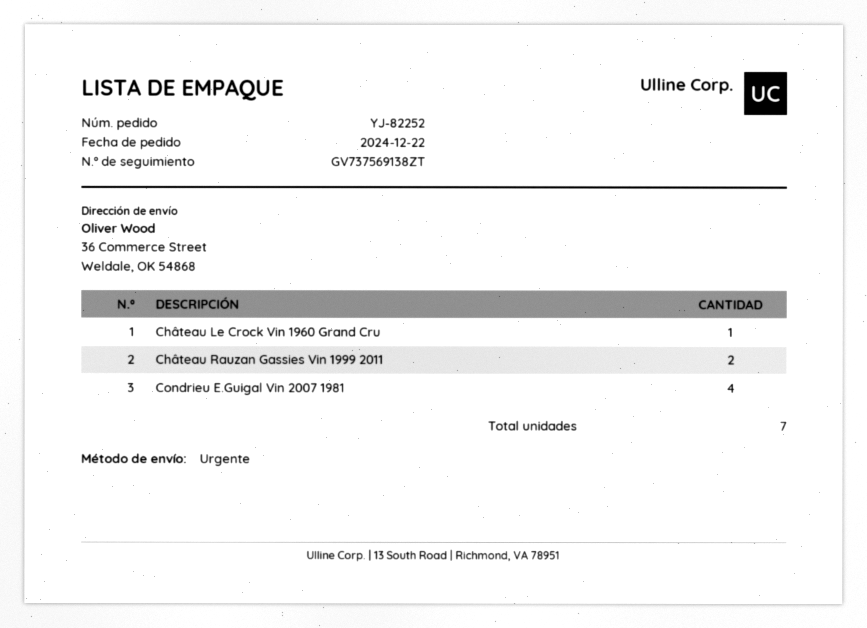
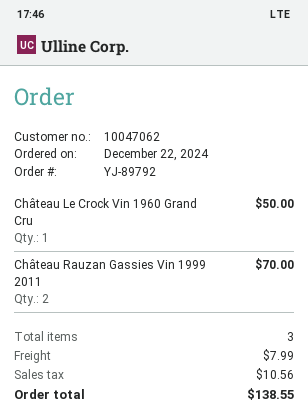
order number: YJ-82252 -> YJ-89792
Condrieu E.Guigal Vin 2007 1981: 4 -> none
total quantity: 7 -> 3

